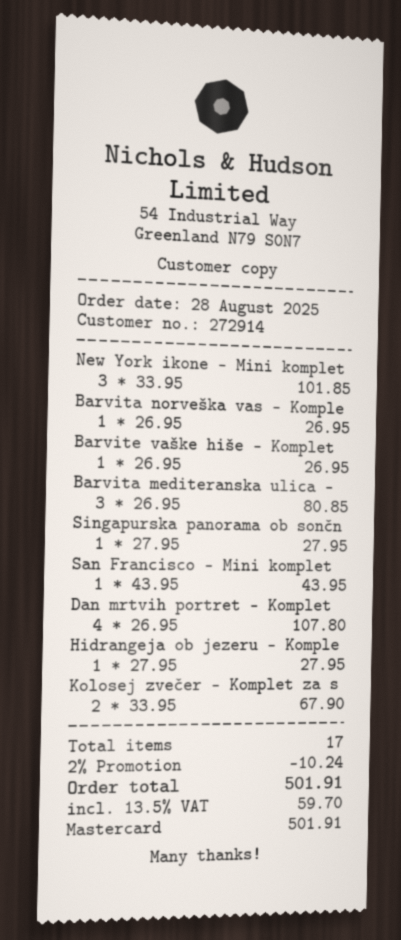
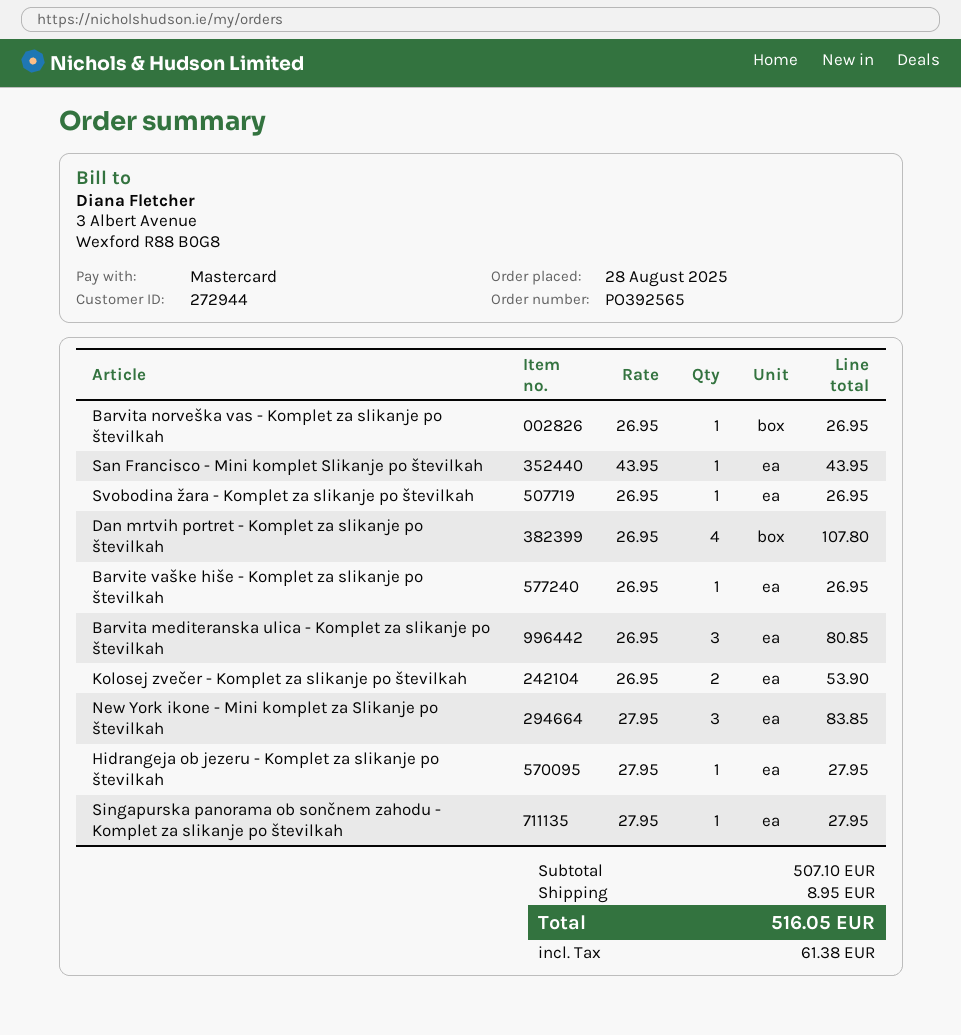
customer number: 272914 -> 272944
New York ikone - Mini komplet: 3 x 33.95 = 101.85 -> 3 x 27.95 = 83.85
Kolosej zvečer - Komplet za s: 2 x 33.95 = 67.90 -> 2 x 26.95 = 53.90
Svobodina žara - Komplet za slikanje po številkah: none -> 1 x 26.95 = 26.95
discount: 2% = 10.24 -> none
shipping: none -> 8.95
tax: 59.70 -> 61.38
total: 501.91 -> 516.05

